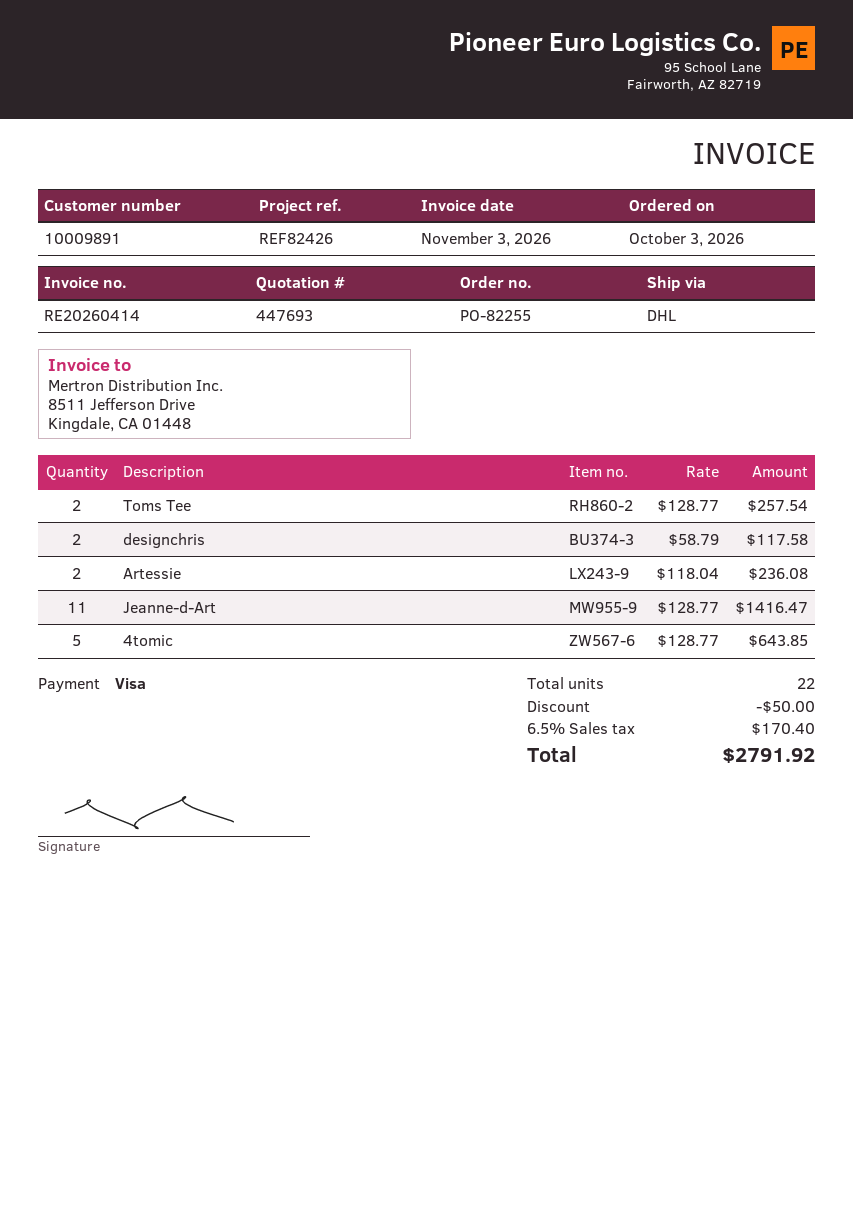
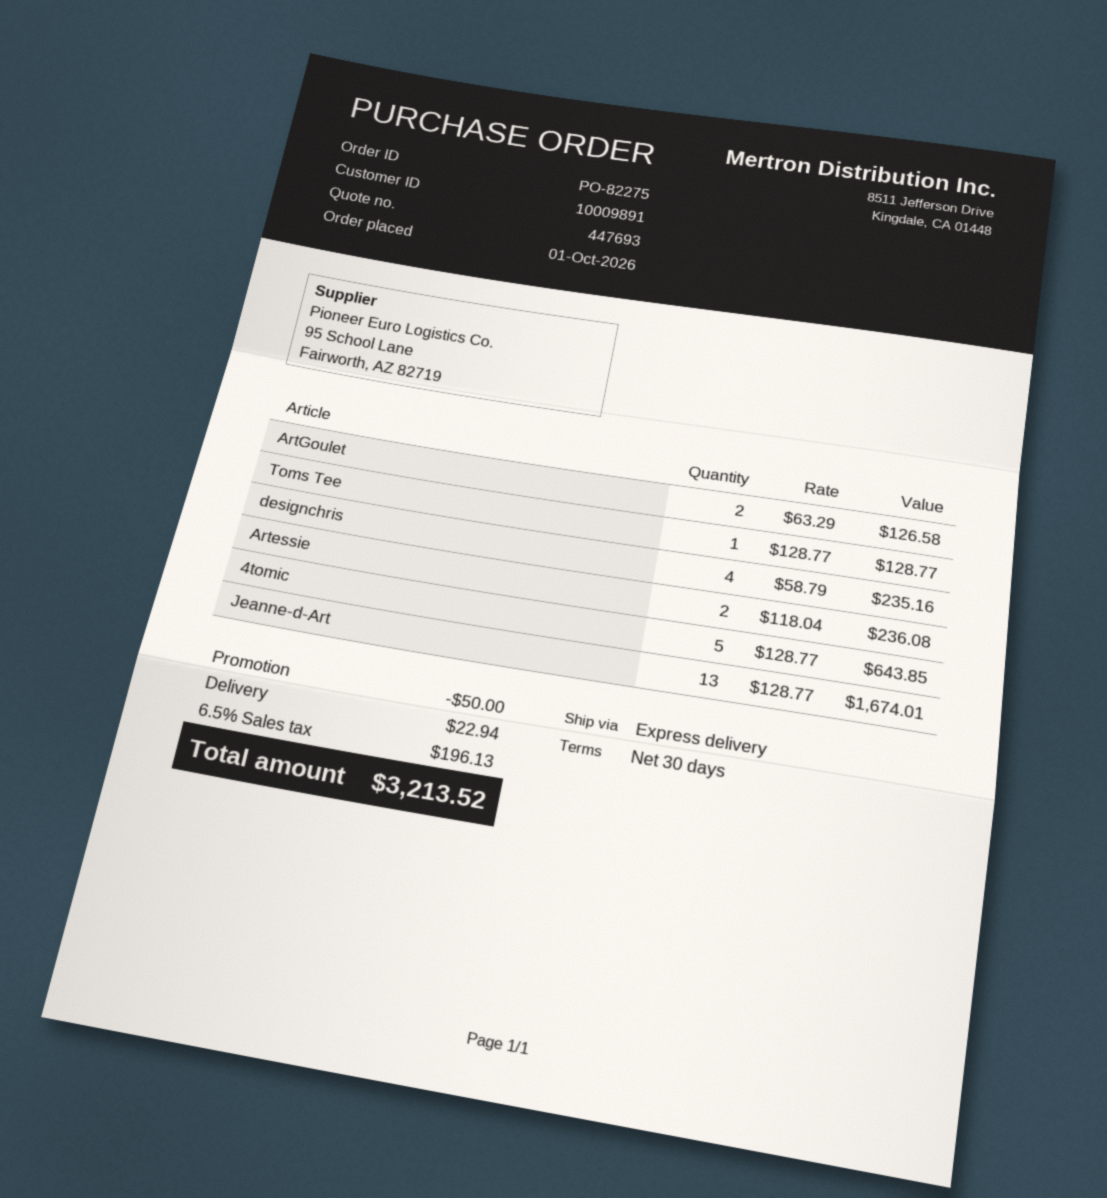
order number: PO-82255 -> PO-82275
order date: 2026-10-03 -> 2026-10-01
shipping method: DHL -> express
Toms Tee: 2 x 128.77 = 257.54 -> 1 x 128.77 = 128.77
designchris: 2 x 58.79 = 117.58 -> 4 x 58.79 = 235.16
Jeanne-d-Art: 11 x 128.77 = 1416.47 -> 13 x 128.77 = 1674.01
ArtGoulet: none -> 2 x 63.29 = 126.58
shipping: none -> 22.94
tax: 6.5% = 170.40 -> 6.5% = 196.13
total: 2791.92 -> 3213.52

